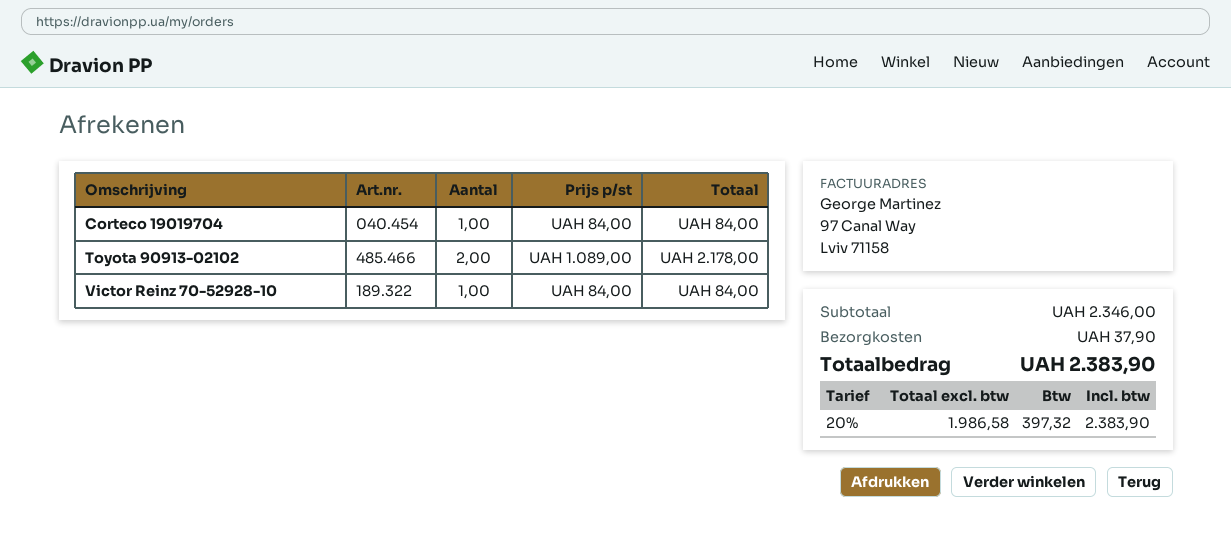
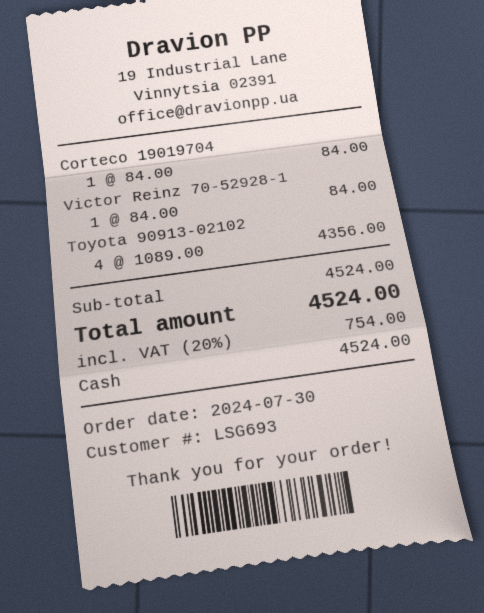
Toyota 90913-02102: 2 x 1089.00 = 2178.00 -> 4 x 1089.00 = 4356.00
subtotal: 2346.00 -> 4524.00
shipping: 37.90 -> none
tax: 20% = 397.32 -> 20% = 754.00
total: 2383.90 -> 4524.00

